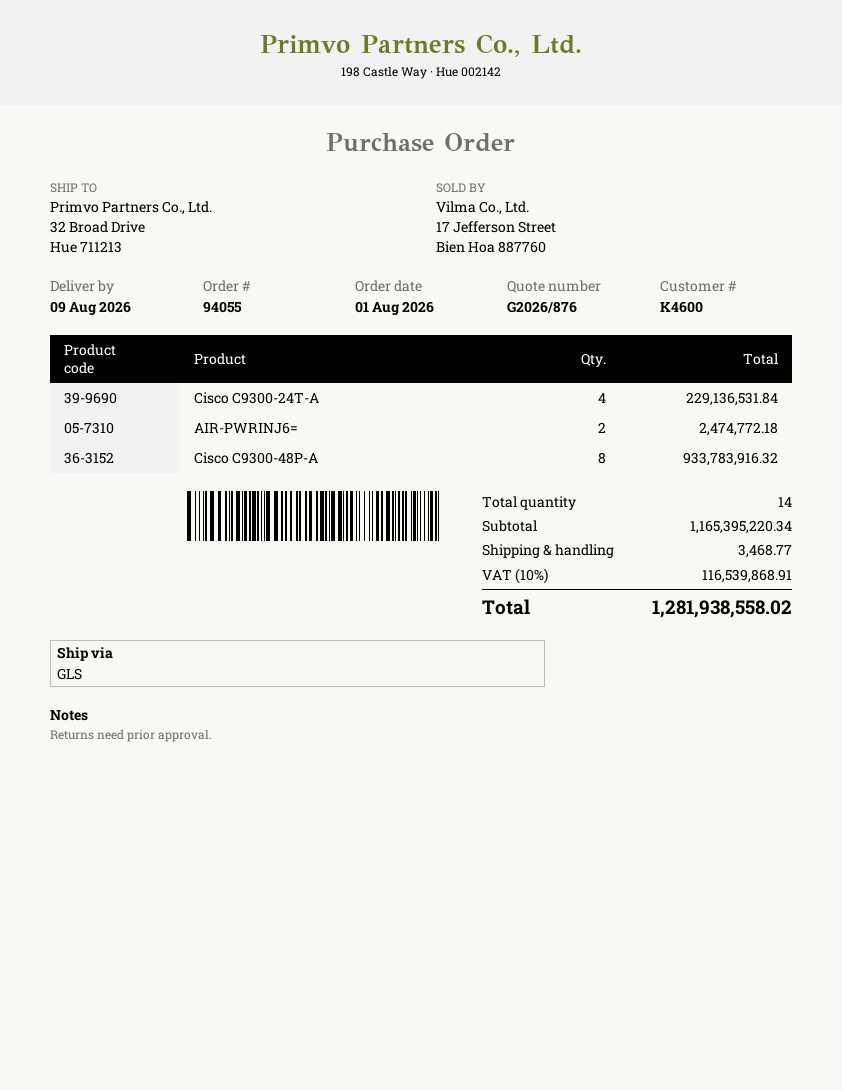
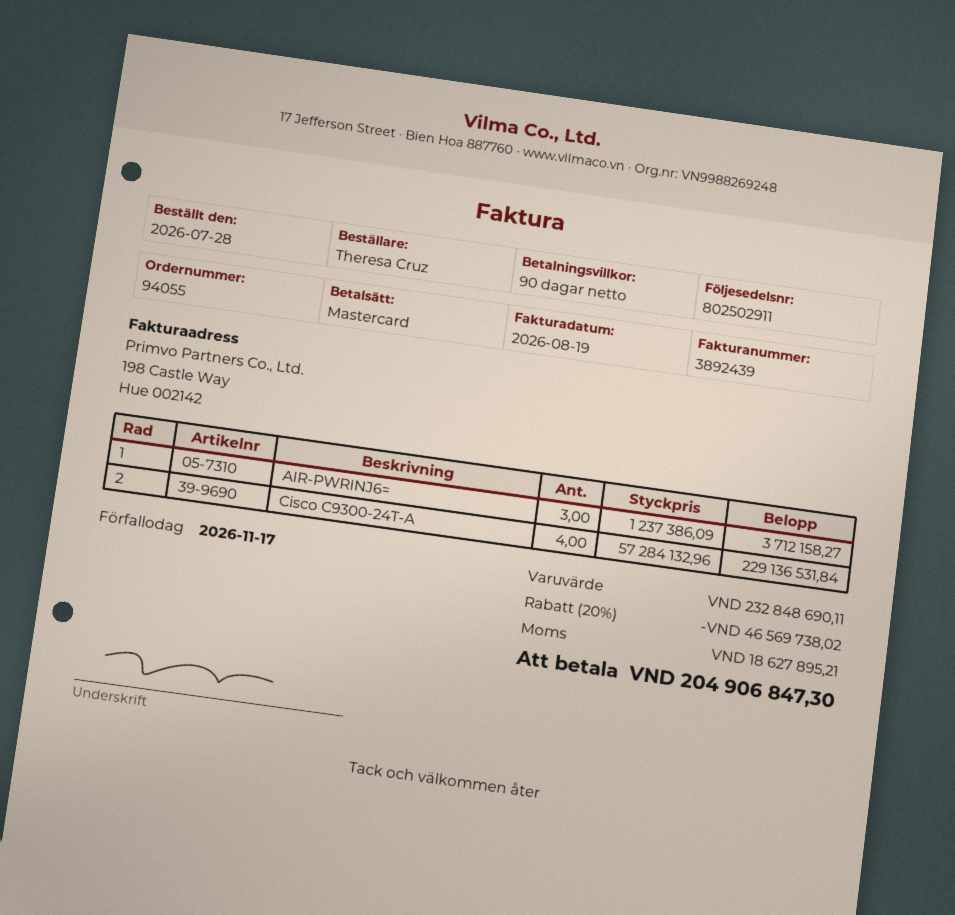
order date: 2026-08-01 -> 2026-07-28
AIR-PWRINJ6=: 2 for 2474772.18 -> 3 for 3712158.27
Cisco C9300-48P-A: 8 for 933783916.32 -> none
subtotal: 1165395220.34 -> 232848690.11
discount: none -> 20% = 46569738.02
shipping: 3468.77 -> none
tax: 116539868.91 -> 18627895.21
total: 1281938558.02 -> 204906847.30

